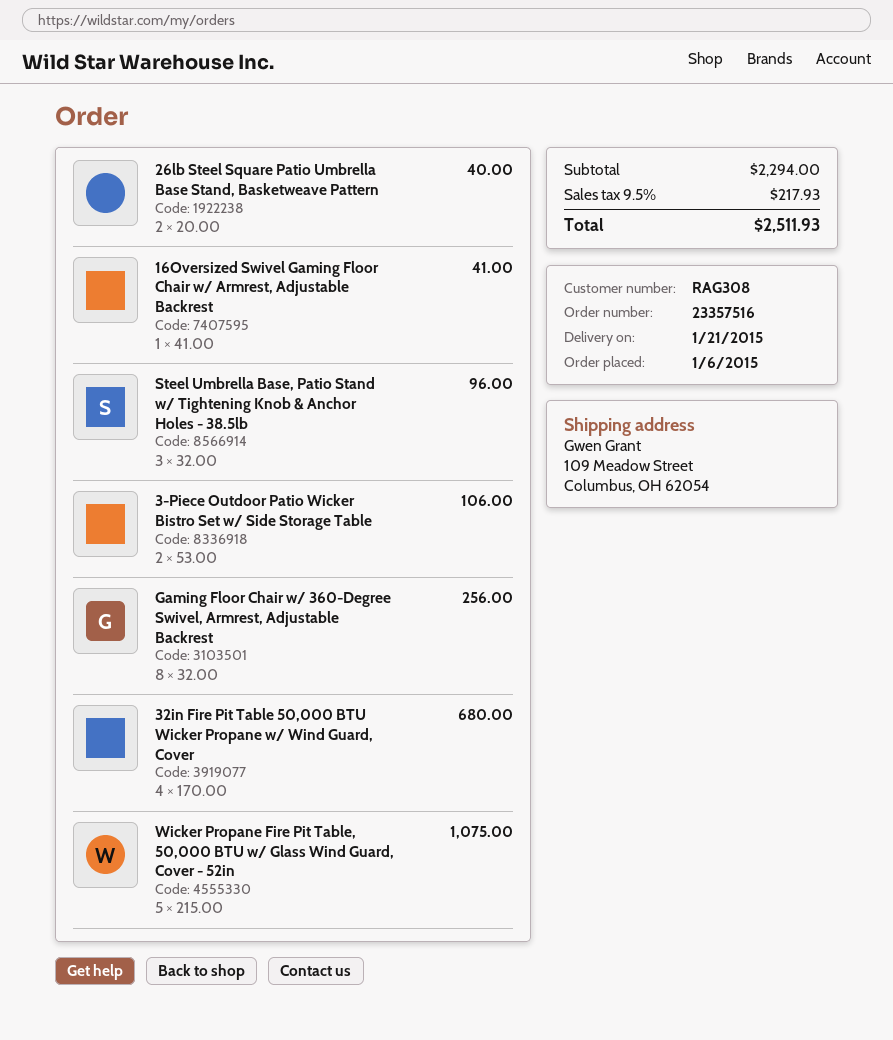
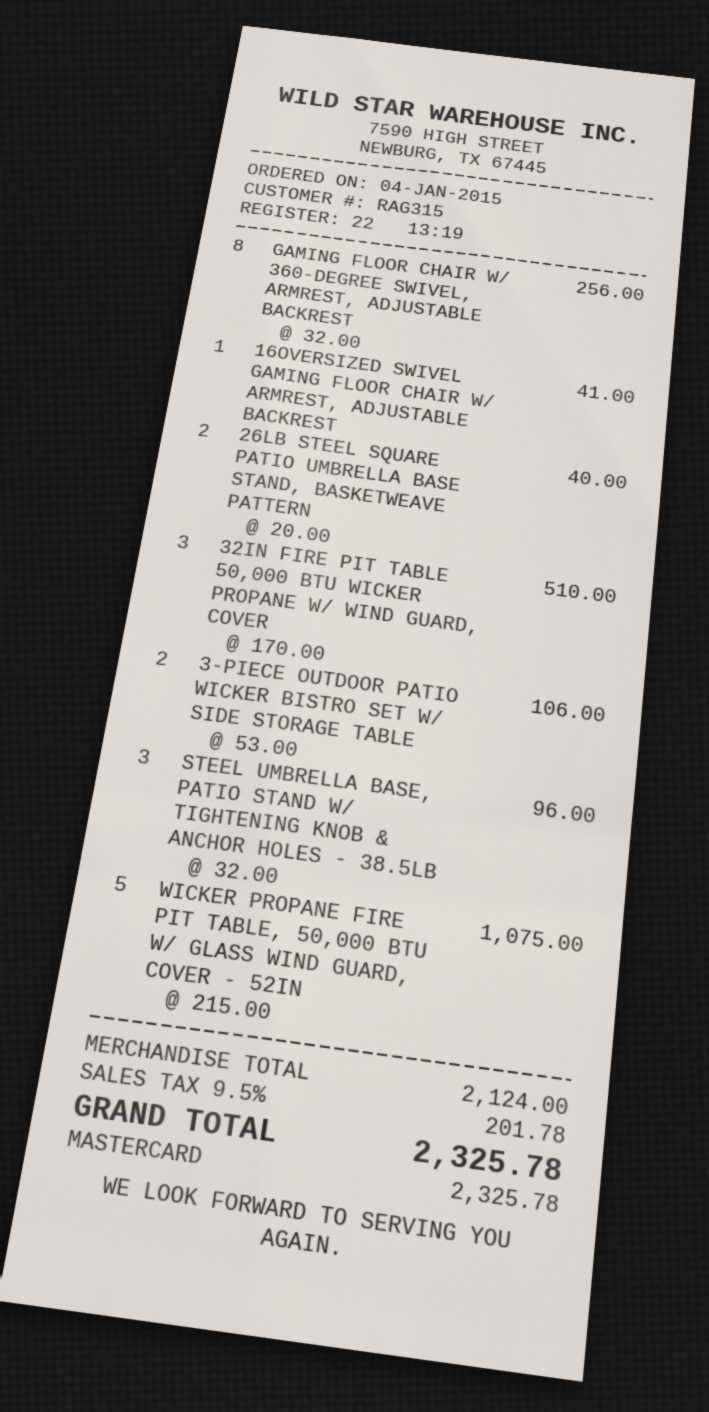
order date: 2015-01-06 -> 2015-01-04
customer number: RAG308 -> RAG315
32in Fire Pit Table 50,000 BTU Wicker Propane w/ Wind Guard, Cover: 4 x 170.00 = 680.00 -> 3 x 170.00 = 510.00
subtotal: 2294.00 -> 2124.00
tax: 9.5% = 217.93 -> 9.5% = 201.78
total: 2511.93 -> 2325.78

